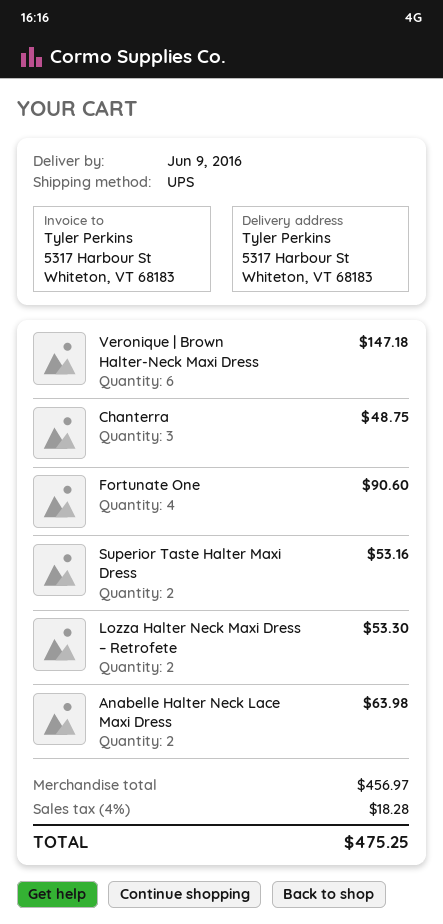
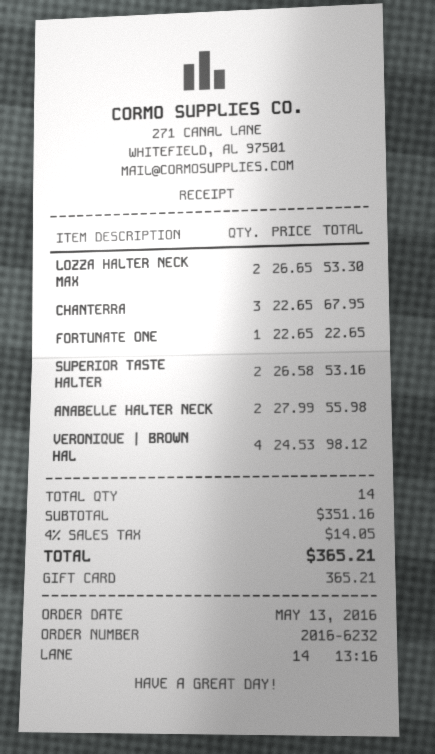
Veronique | Brown Halter-Neck Maxi Dress: 6 for 147.18 -> 4 for 98.12
Chanterra: 3 for 48.75 -> 3 for 67.95
Fortunate One: 4 for 90.60 -> 1 for 22.65
Anabelle Halter Neck Lace Maxi Dress: 2 for 63.98 -> 2 for 55.98
subtotal: 456.97 -> 351.16
tax: 4% = 18.28 -> 4% = 14.05
total: 475.25 -> 365.21

